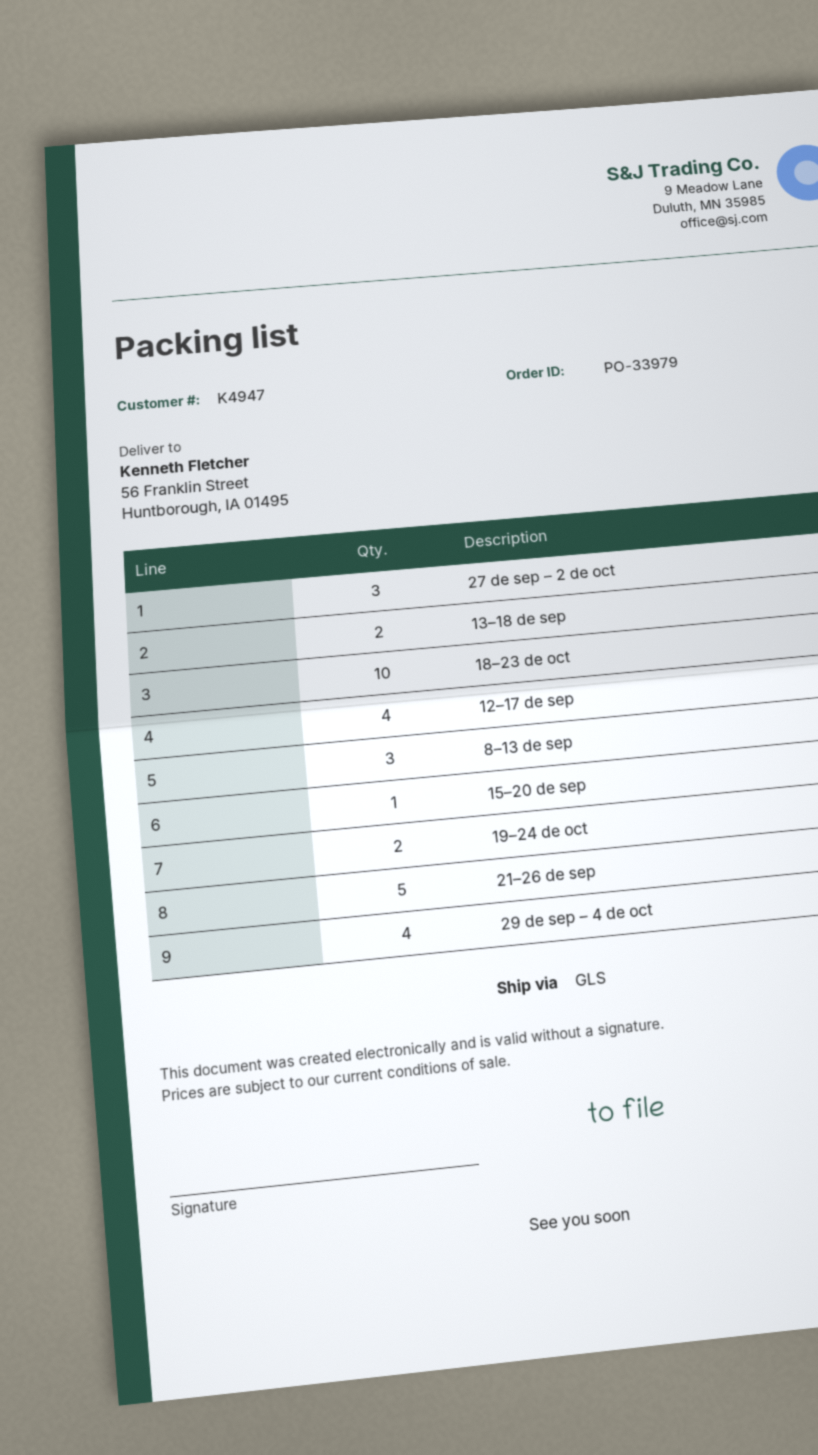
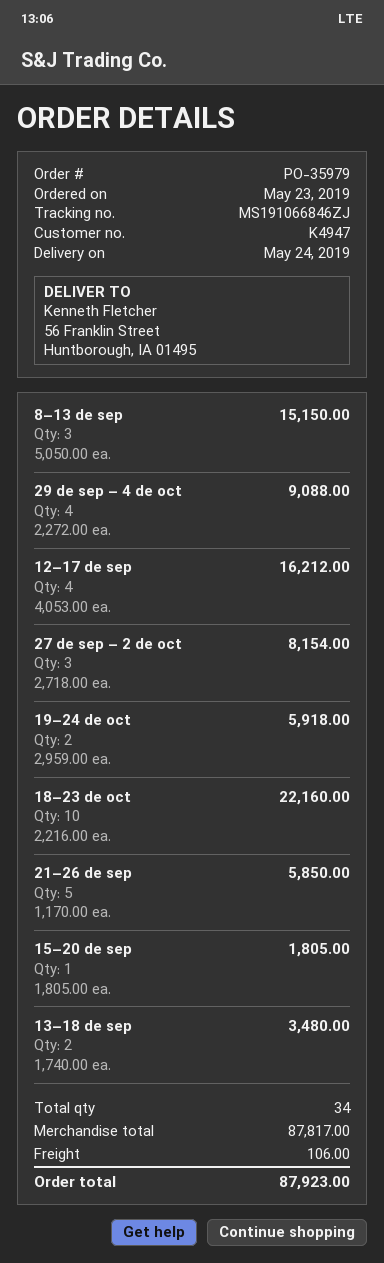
order number: PO-33979 -> PO-35979

